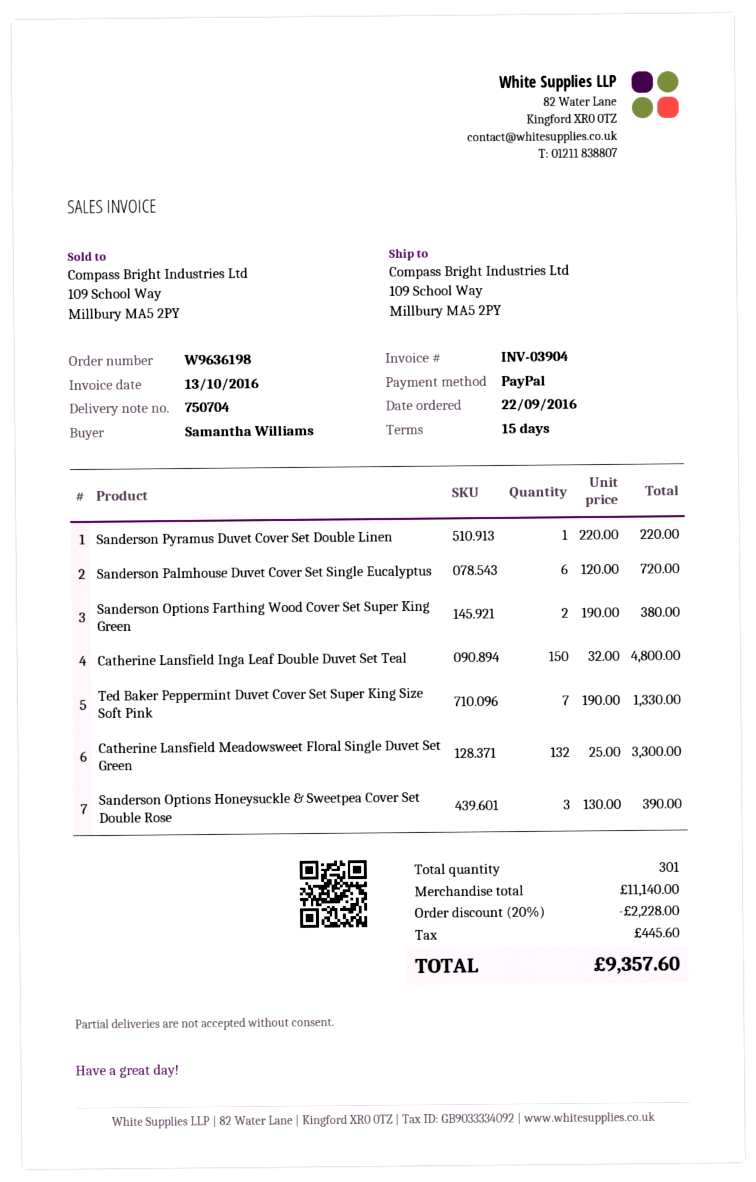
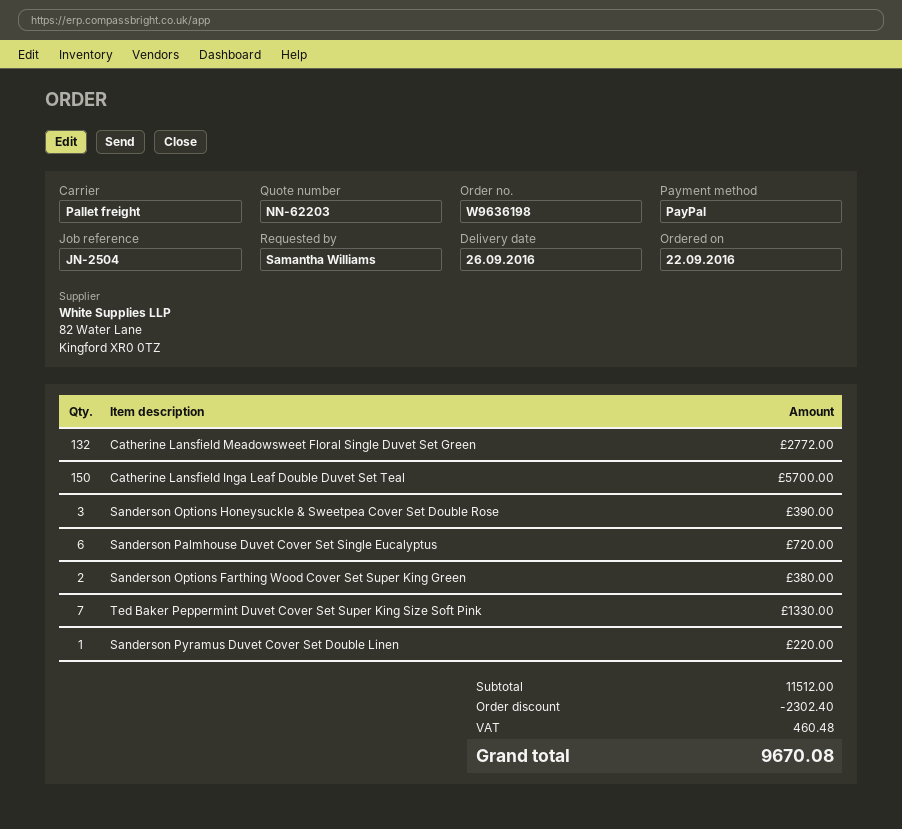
Catherine Lansfield Inga Leaf Double Duvet Set Teal: 150 for 4800.00 -> 150 for 5700.00
Catherine Lansfield Meadowsweet Floral Single Duvet Set Green: 132 for 3300.00 -> 132 for 2772.00
subtotal: 11140.00 -> 11512.00
discount: 2228.00 -> 2302.40
tax: 445.60 -> 460.48
total: 9357.60 -> 9670.08

